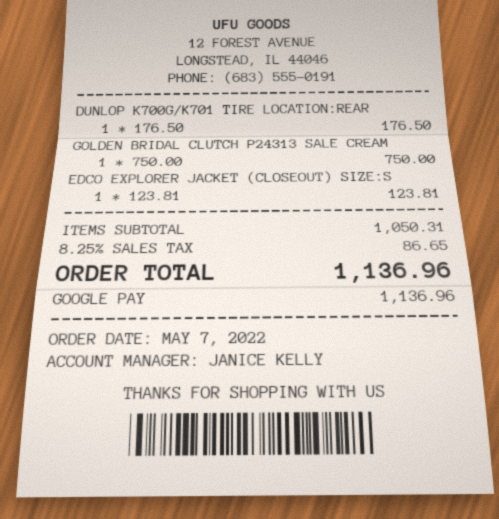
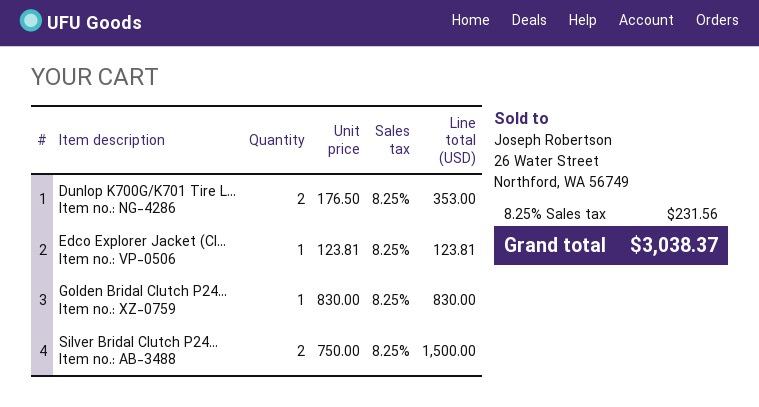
DUNLOP K700G/K701 TIRE LOCATION:REAR: 1 x 176.50 = 176.50 -> 2 x 176.50 = 353.00
GOLDEN BRIDAL CLUTCH P24313 SALE CREAM: 1 x 750.00 = 750.00 -> 1 x 830.00 = 830.00
Silver Bridal Clutch P24...: none -> 2 x 750.00 = 1500.00
tax: 8.25% = 86.65 -> 8.25% = 231.56
total: 1136.96 -> 3038.37

